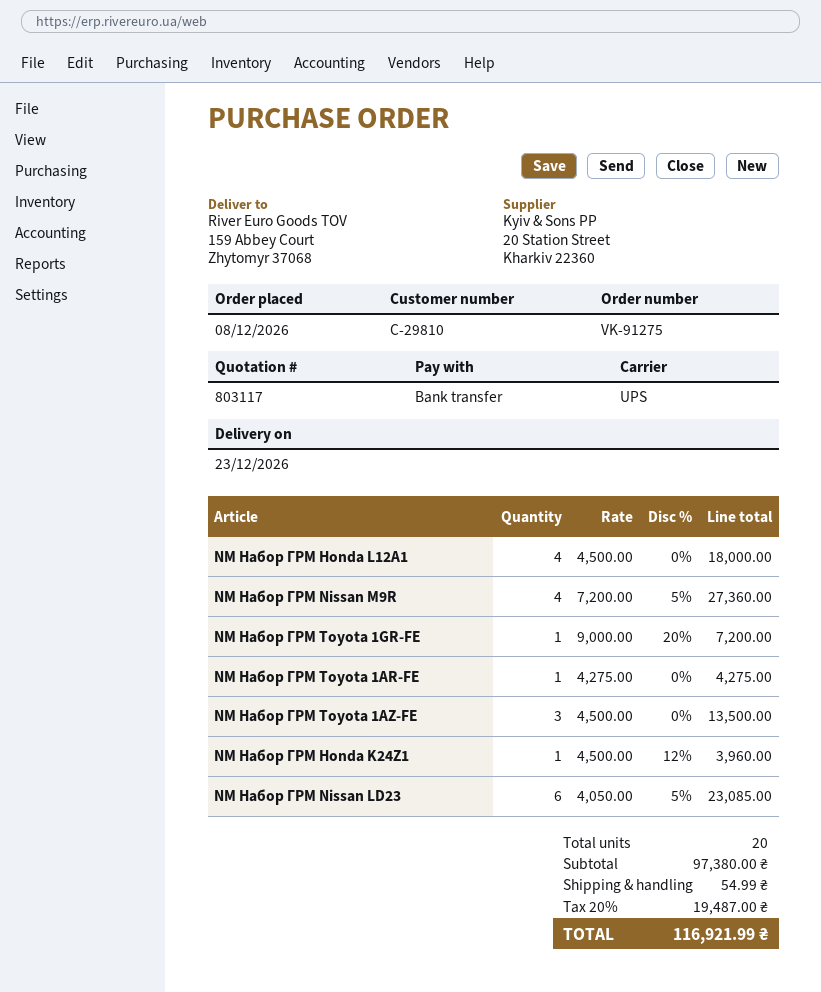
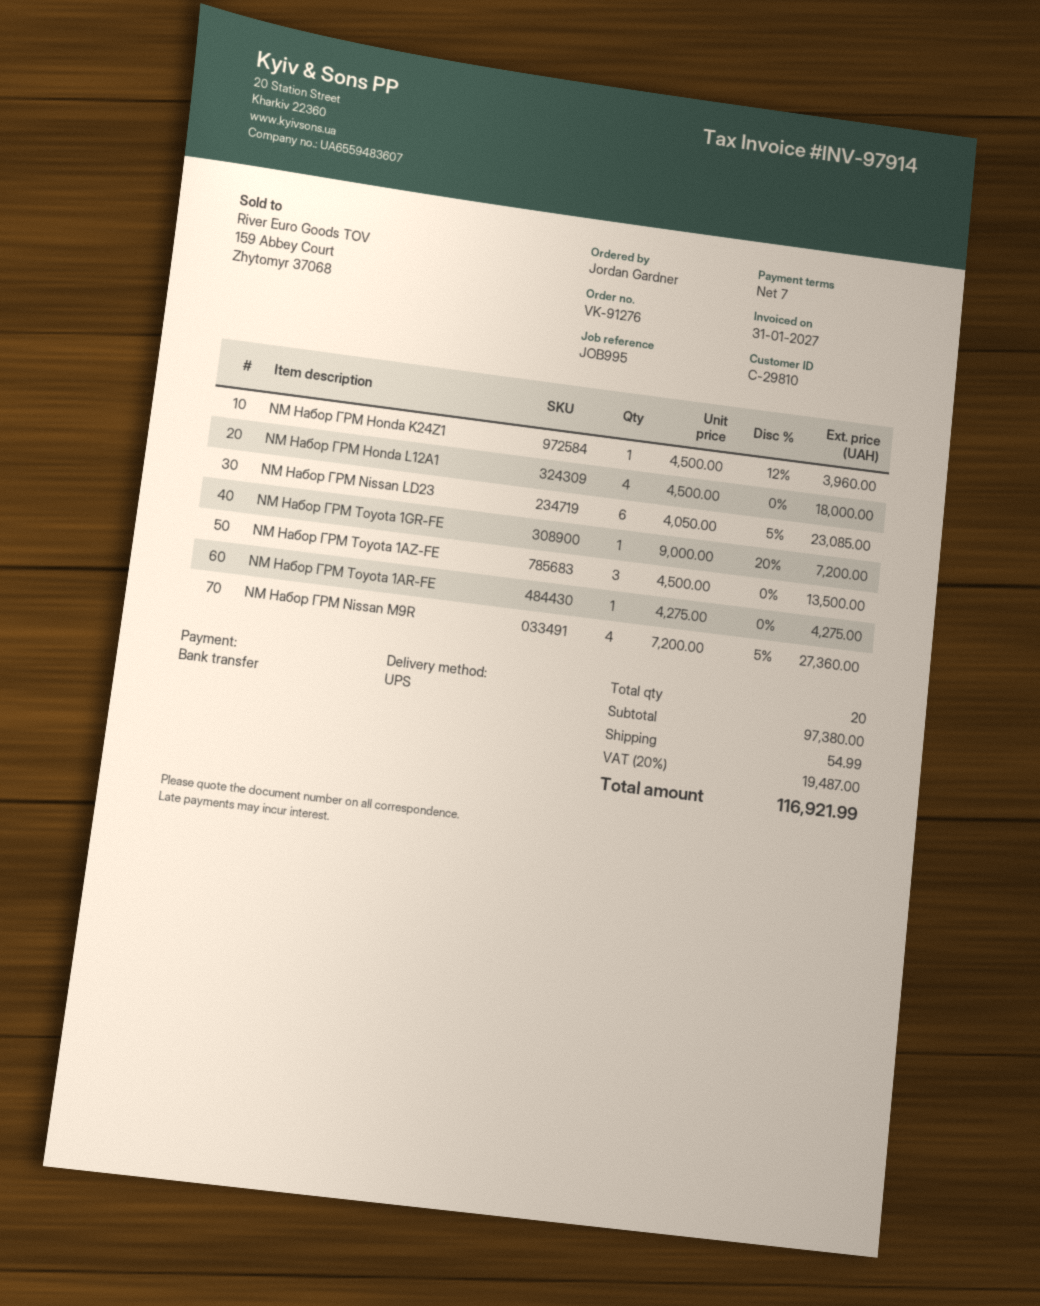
order number: VK-91275 -> VK-91276

